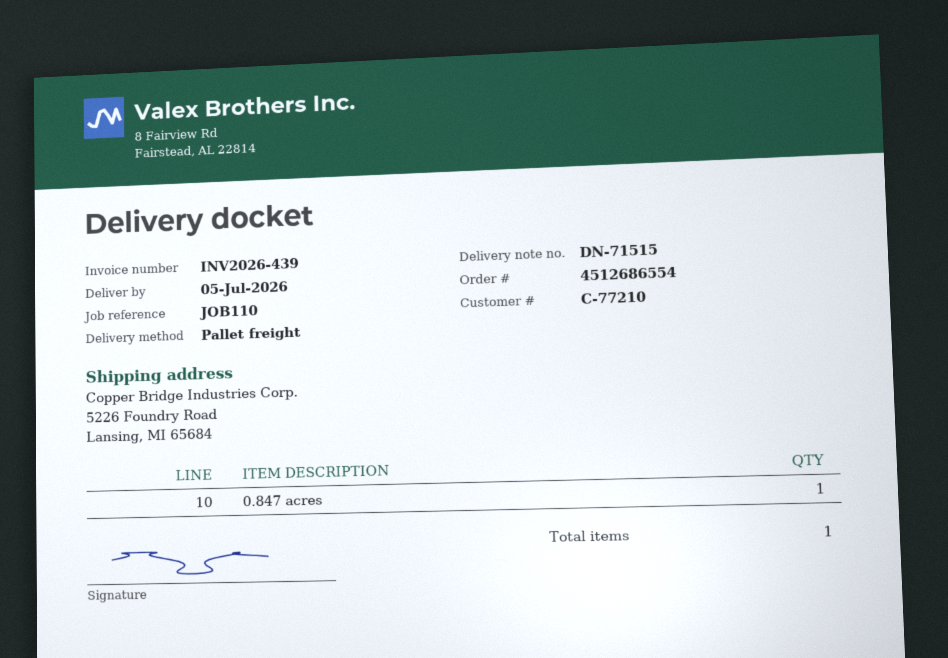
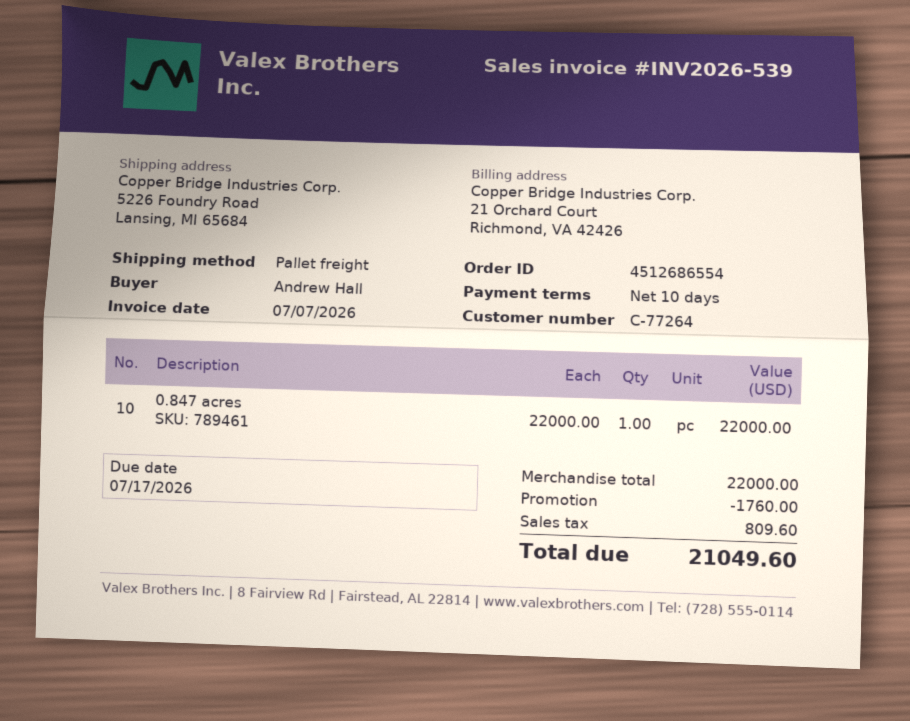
invoice number: INV2026-439 -> INV2026-539
customer number: C-77210 -> C-77264

